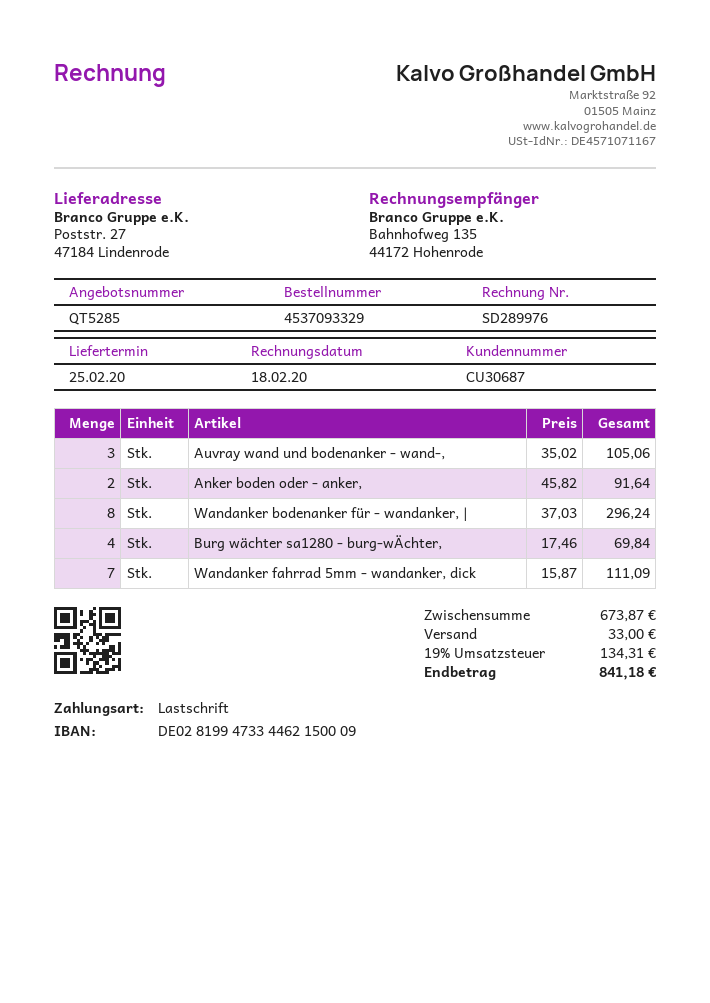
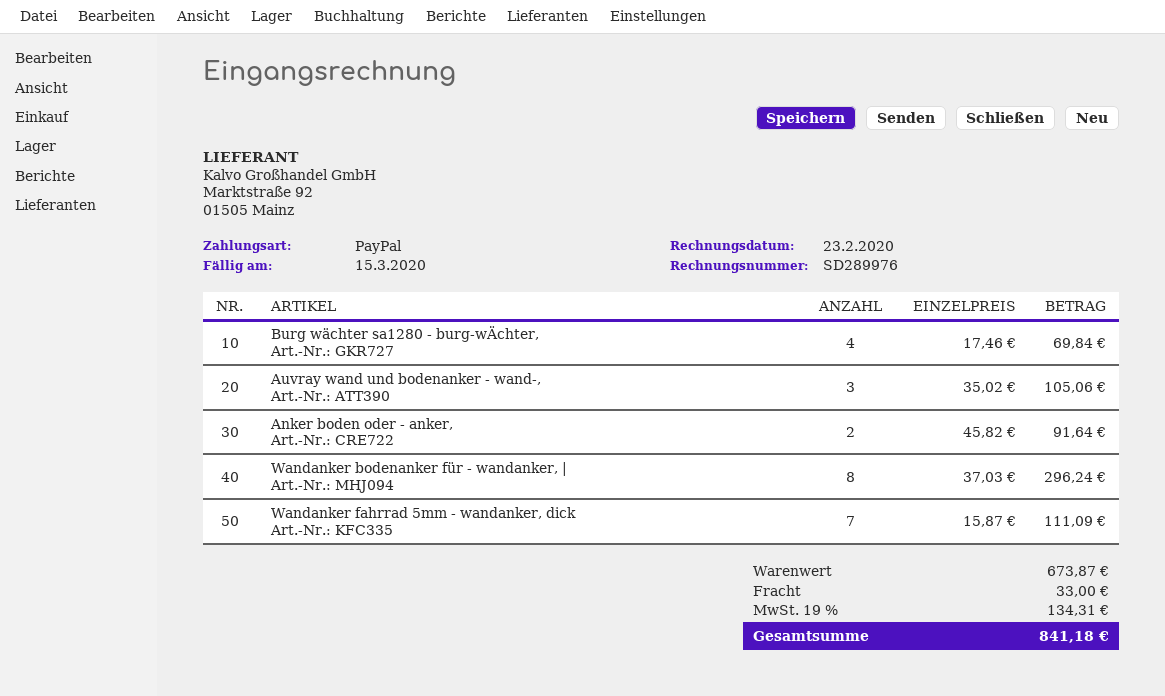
invoice date: 2020-02-18 -> 2020-02-23
payment method: direct debit -> PayPal

